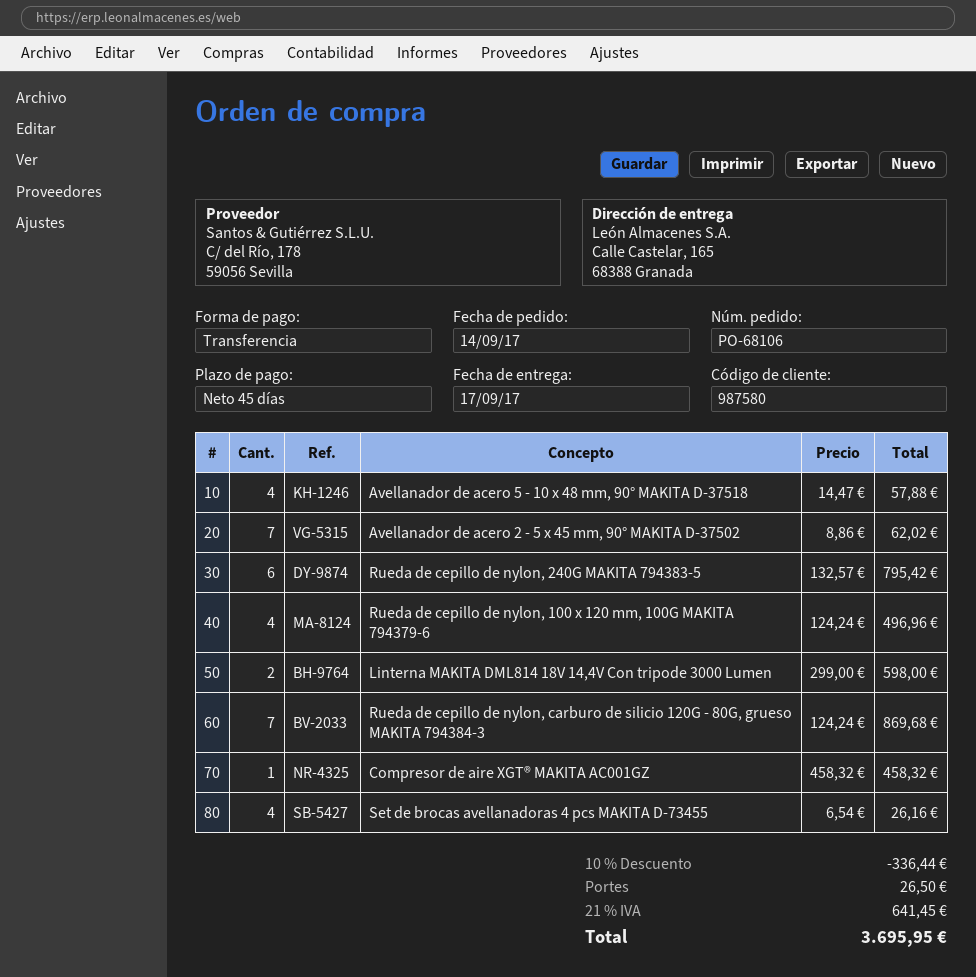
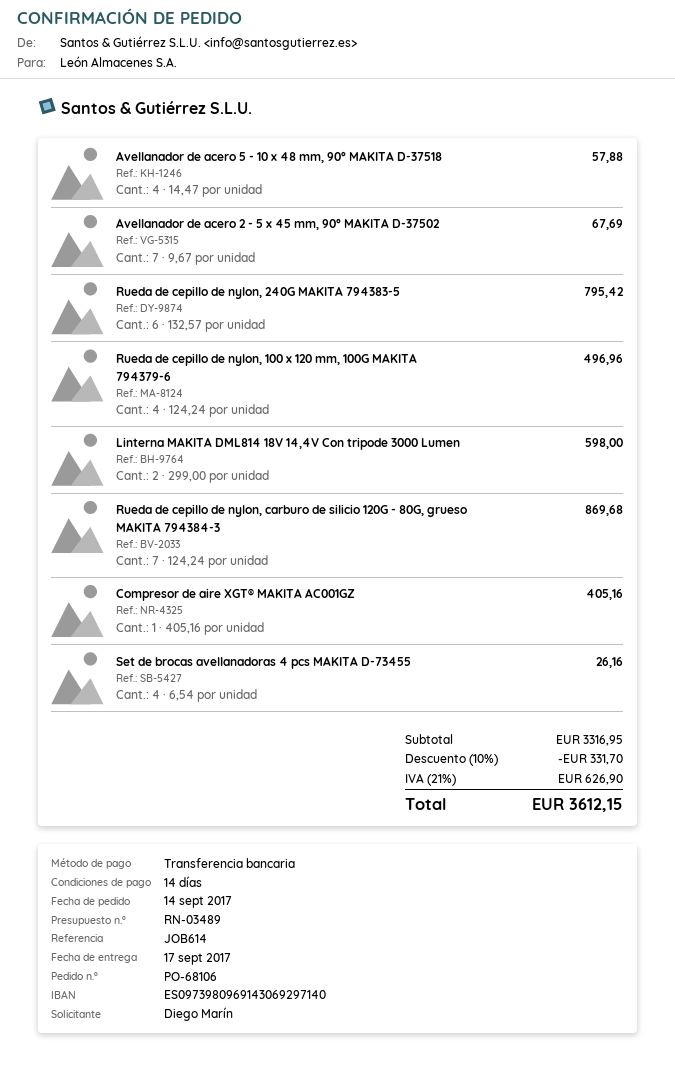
payment terms: 45 days -> 14 days
Avellanador de acero 2 - 5 x 45 mm, 90° MAKITA D-37502: 7 x 8.86 = 62.02 -> 7 x 9.67 = 67.69
Compresor de aire XGT® MAKITA AC001GZ: 1 x 458.32 = 458.32 -> 1 x 405.16 = 405.16
discount: 10% = 336.44 -> 10% = 331.70
shipping: 26.50 -> none
tax: 21% = 641.45 -> 21% = 626.90
total: 3695.95 -> 3612.15

